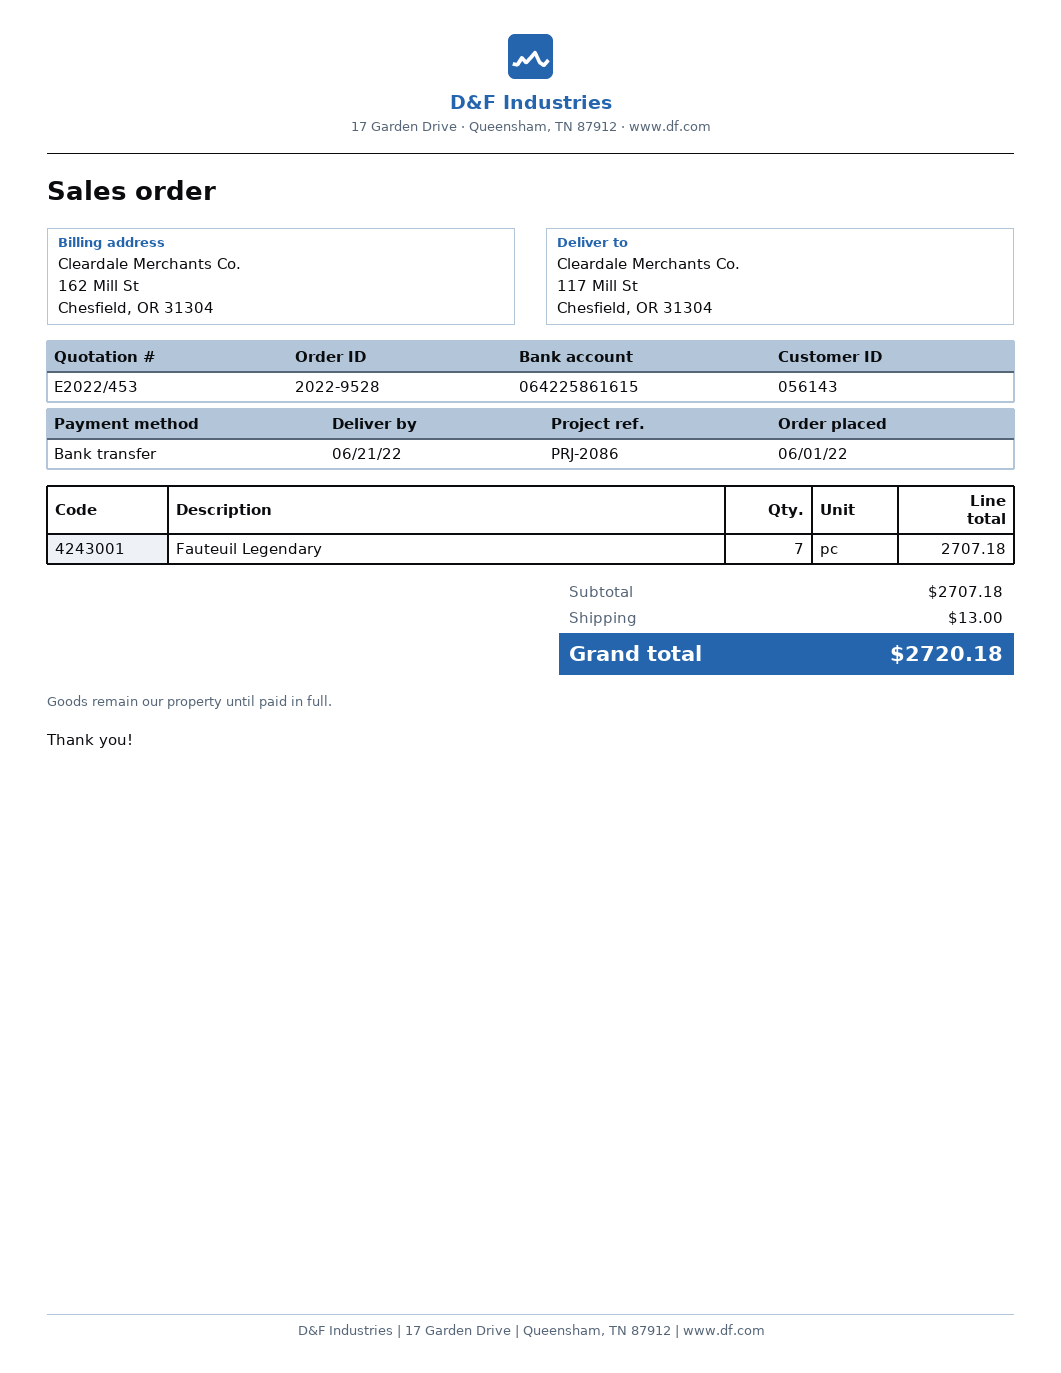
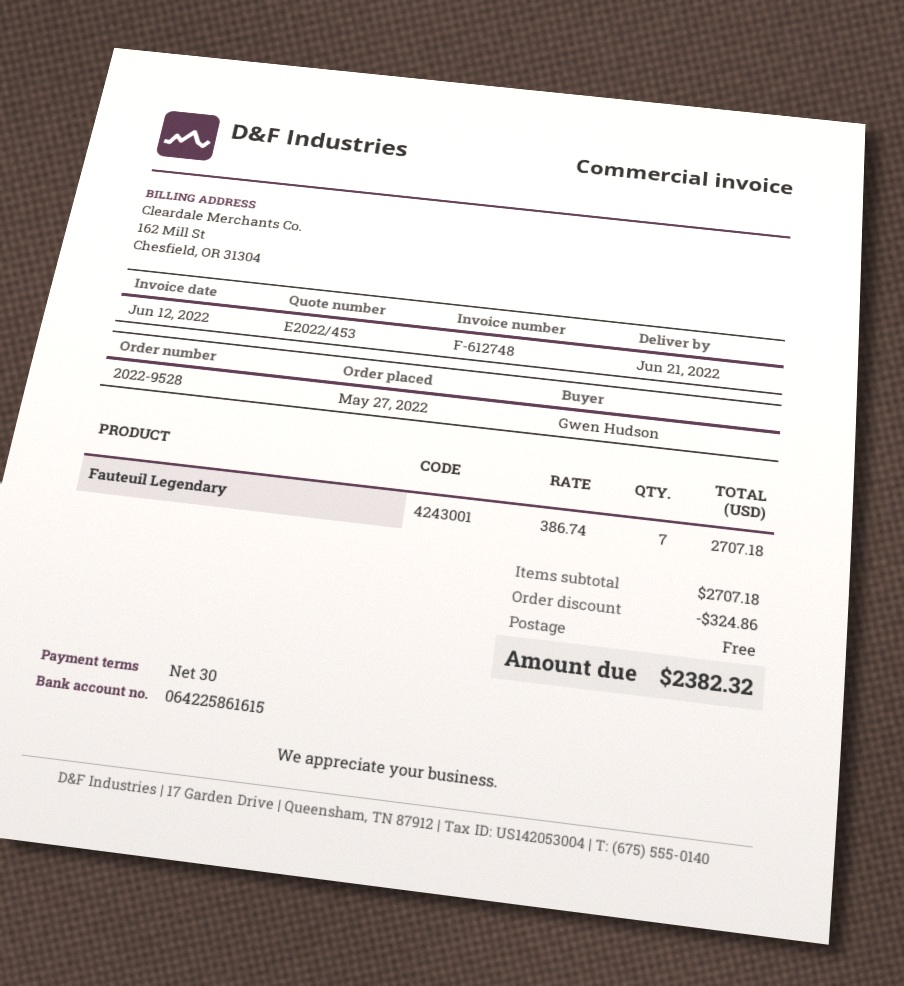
order date: 2022-06-01 -> 2022-05-27
discount: none -> 324.86
shipping: 13.00 -> 0.00
total: 2720.18 -> 2382.32

